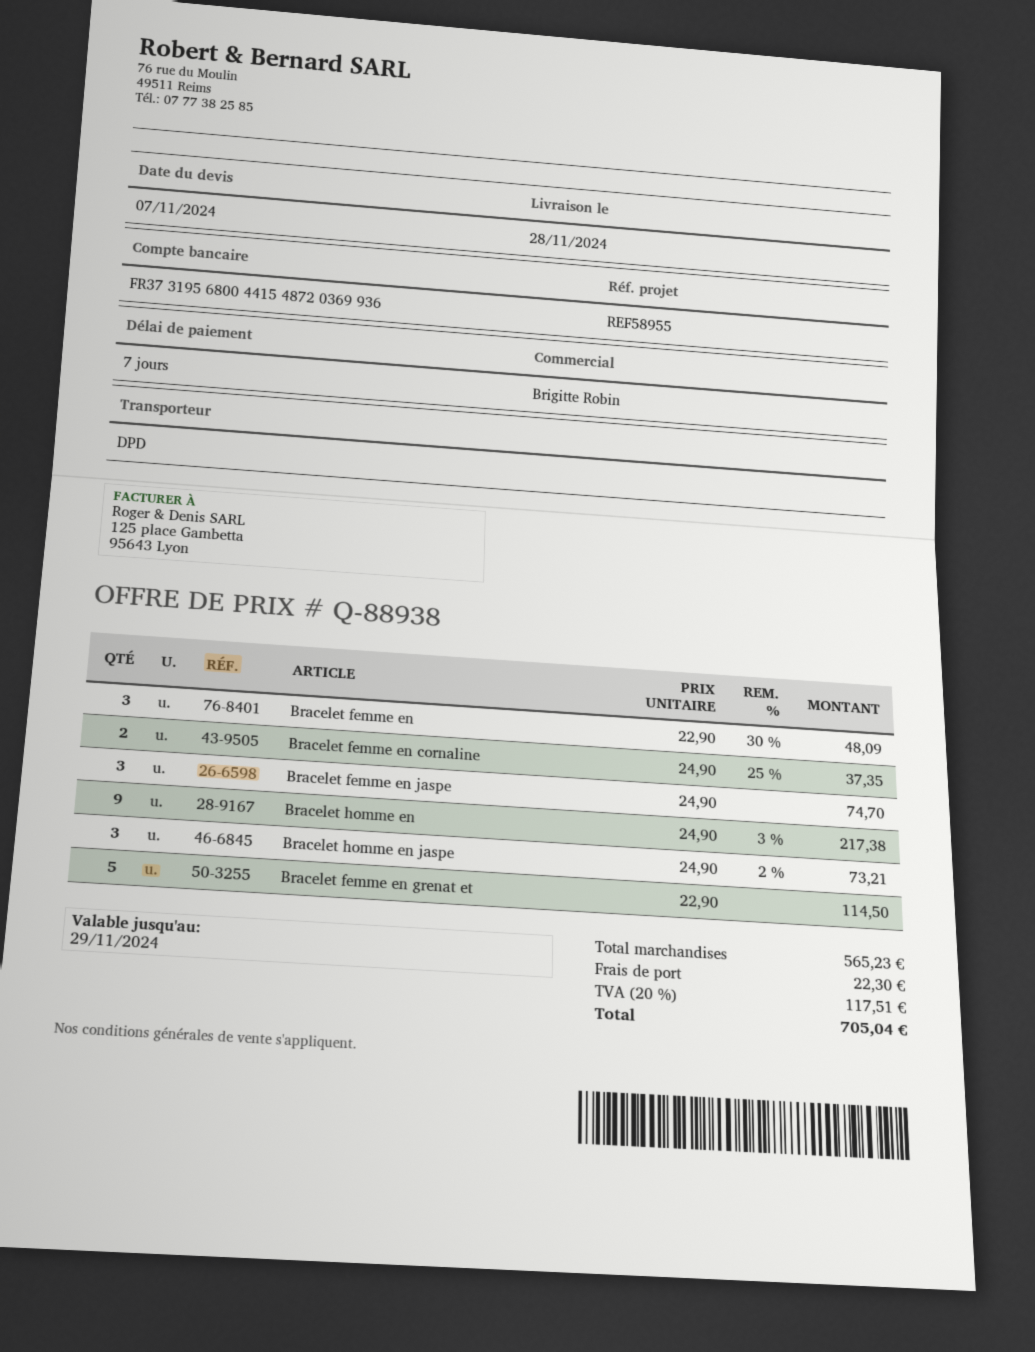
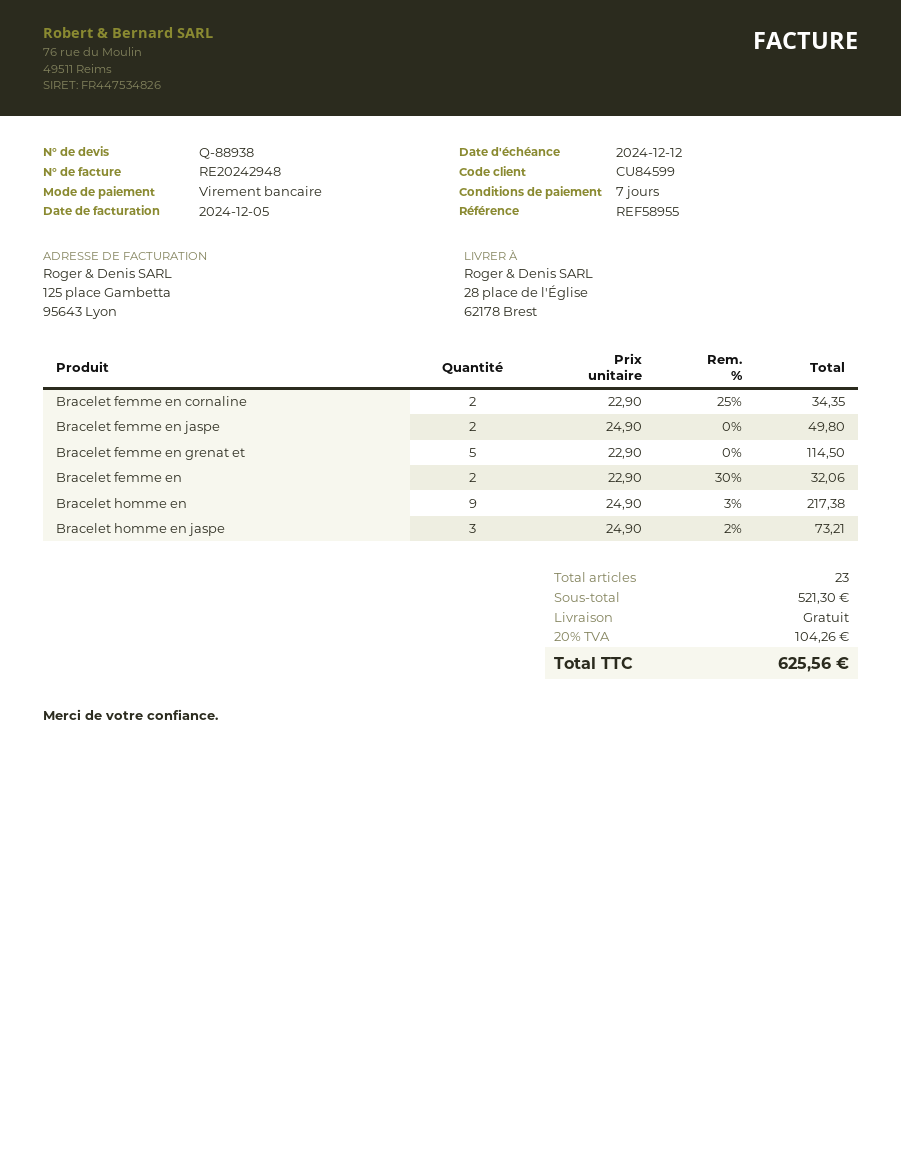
Bracelet femme en: 3 x 22.90 - 30% = 48.09 -> 2 x 22.90 - 30% = 32.06
Bracelet femme en cornaline: 2 x 24.90 - 25% = 37.35 -> 2 x 22.90 - 25% = 34.35
Bracelet femme en jaspe: 3 x 24.90 = 74.70 -> 2 x 24.90 = 49.80
subtotal: 565.23 -> 521.30
shipping: 22.30 -> 0.00
tax: 20% = 117.51 -> 20% = 104.26
total: 705.04 -> 625.56

